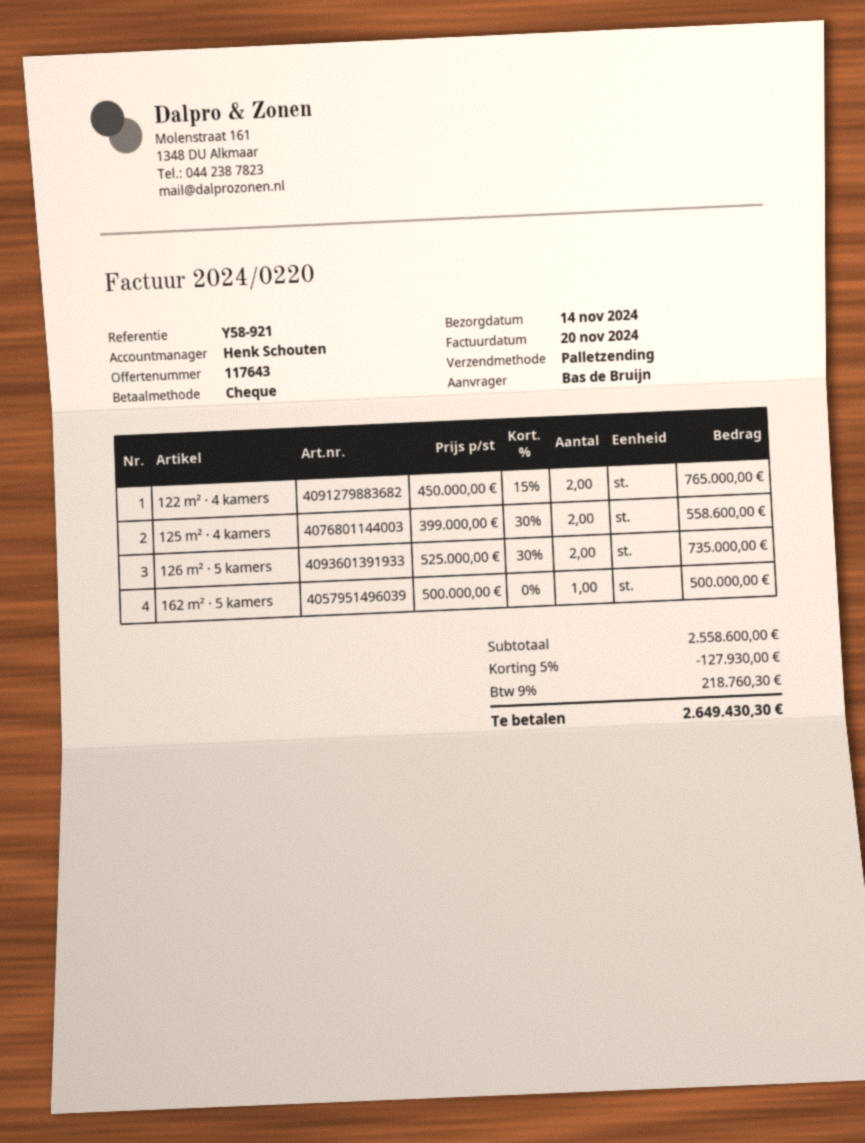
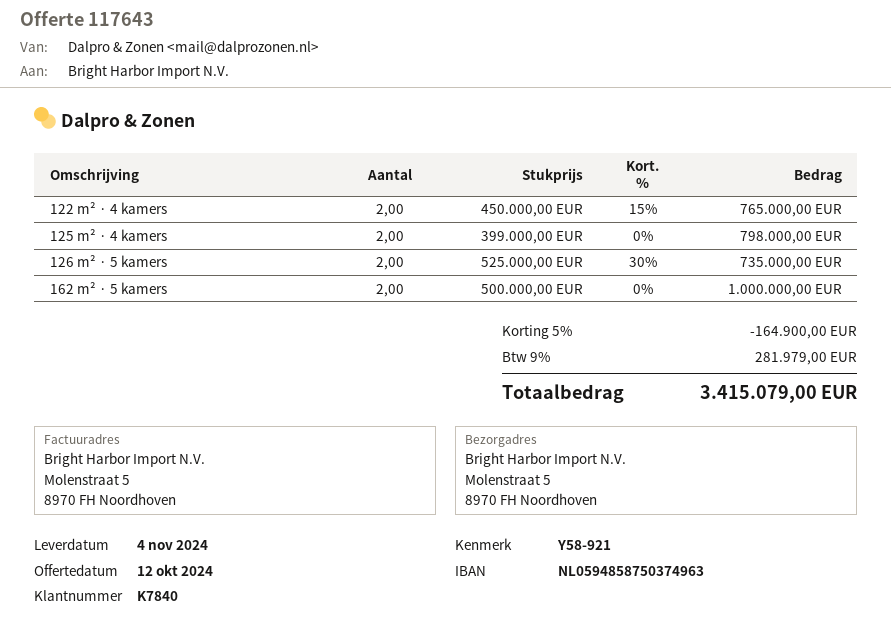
delivery date: 2024-11-14 -> 2024-11-04
125 m² · 4 kamers: 2 x 399000.00 - 30% = 558600.00 -> 2 x 399000.00 = 798000.00
162 m² · 5 kamers: 1 x 500000.00 = 500000.00 -> 2 x 500000.00 = 1000000.00
discount: 5% = 127930.00 -> 5% = 164900.00
tax: 9% = 218760.30 -> 9% = 281979.00
total: 2649430.30 -> 3415079.00

